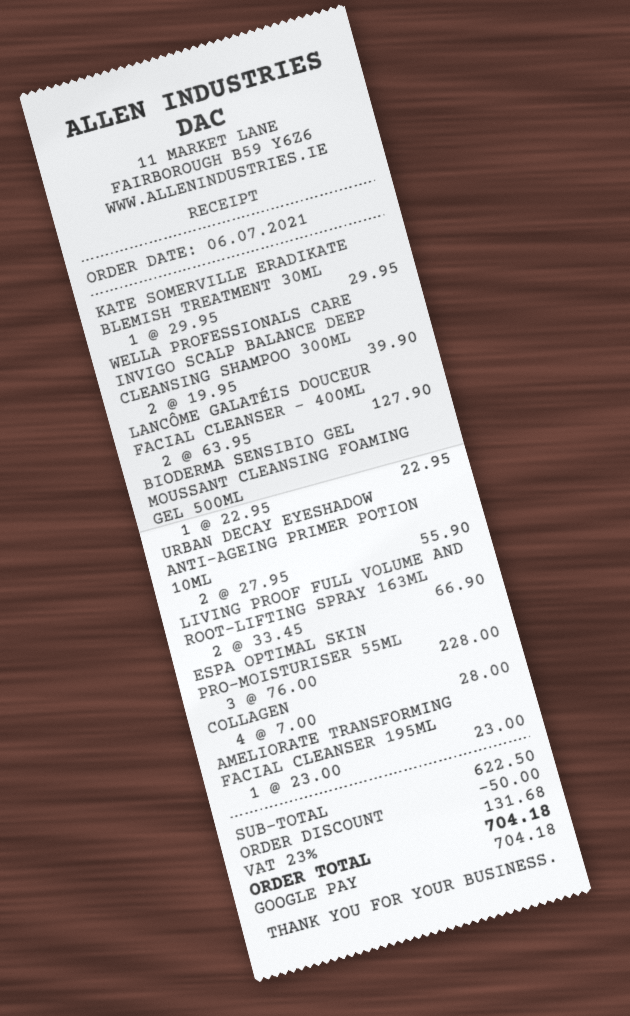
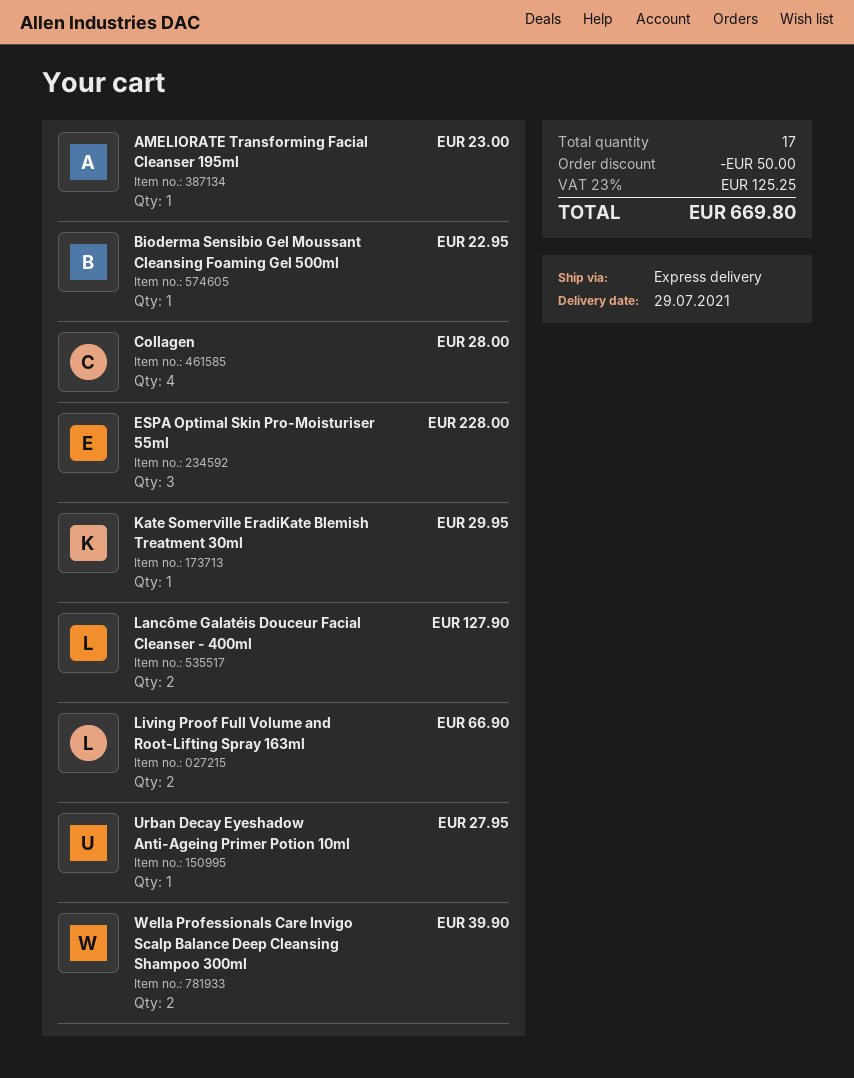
URBAN DECAY EYESHADOW ANTI-AGEING PRIMER POTION 10ML: 2 for 55.90 -> 1 for 27.95
tax: 23% = 131.68 -> 23% = 125.25
total: 704.18 -> 669.80

